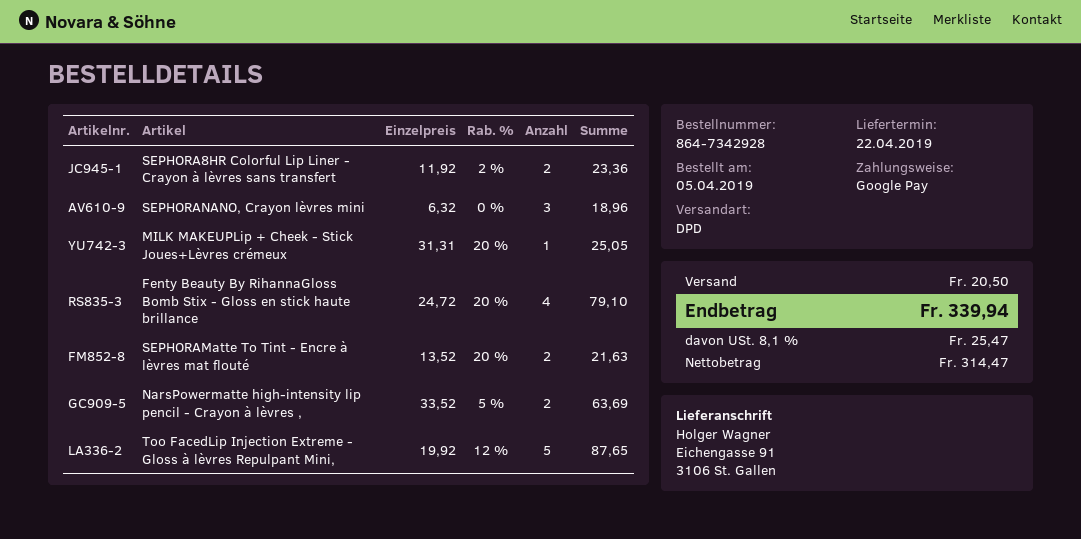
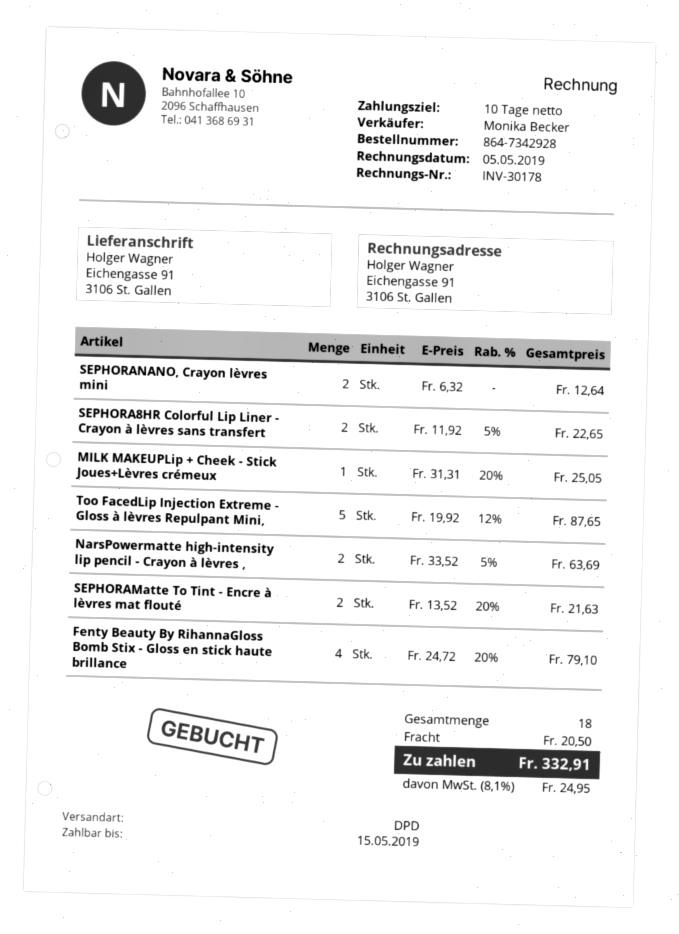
SEPHORA8HR Colorful Lip Liner - Crayon à lèvres sans transfert: 2 x 11.92 - 2% = 23.36 -> 2 x 11.92 - 5% = 22.65
SEPHORANANO, Crayon lèvres mini: 3 x 6.32 = 18.96 -> 2 x 6.32 = 12.64
tax: 8.1% = 25.47 -> 8.1% = 24.95
total: 339.94 -> 332.91

